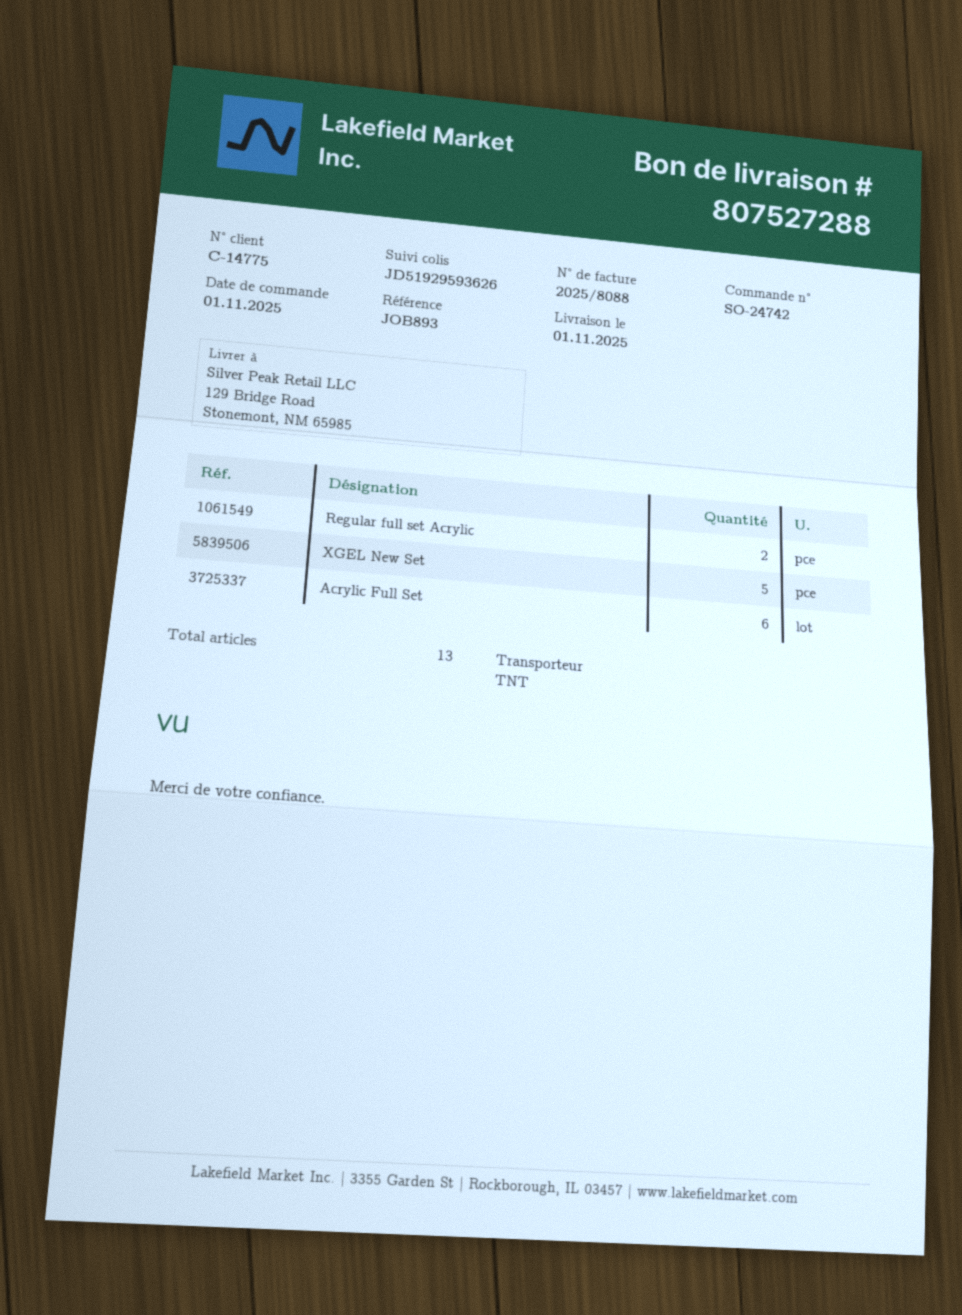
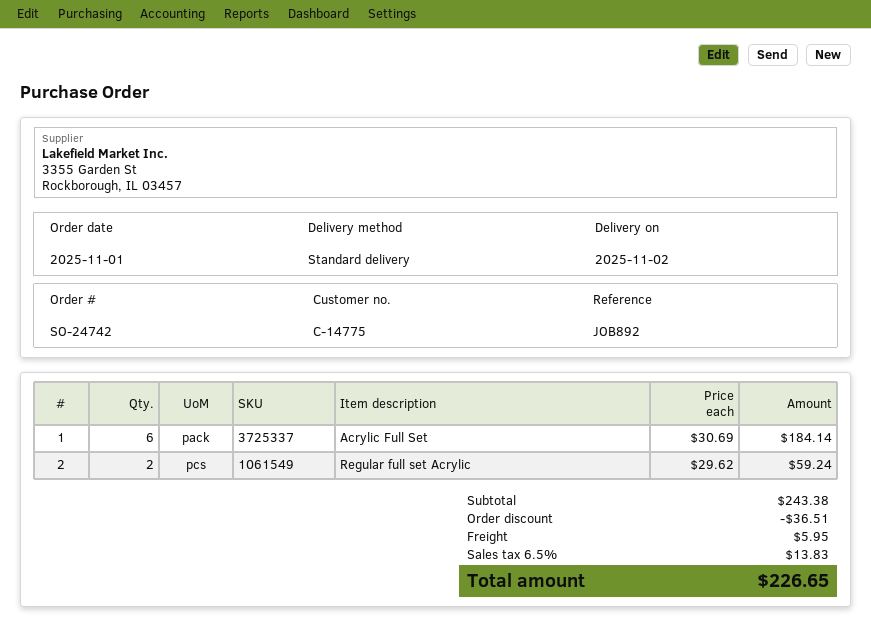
delivery date: 2025-11-01 -> 2025-11-02
reference: JOB893 -> JOB892
shipping method: TNT -> standard
XGEL New Set: 5 -> none

